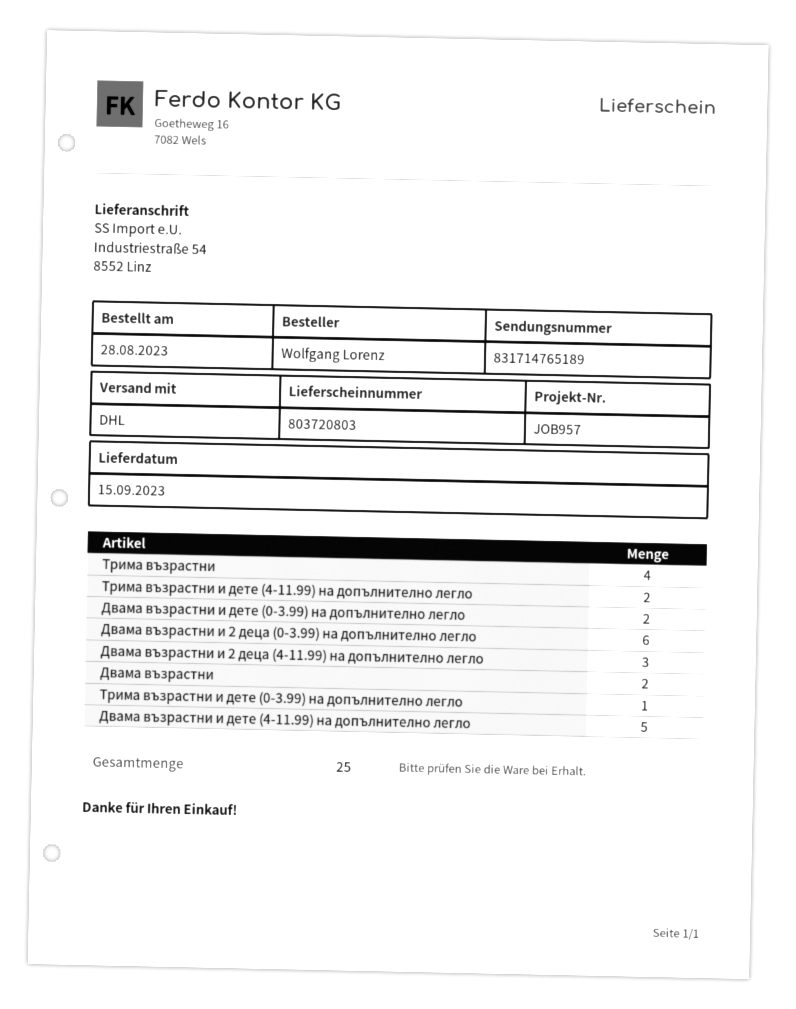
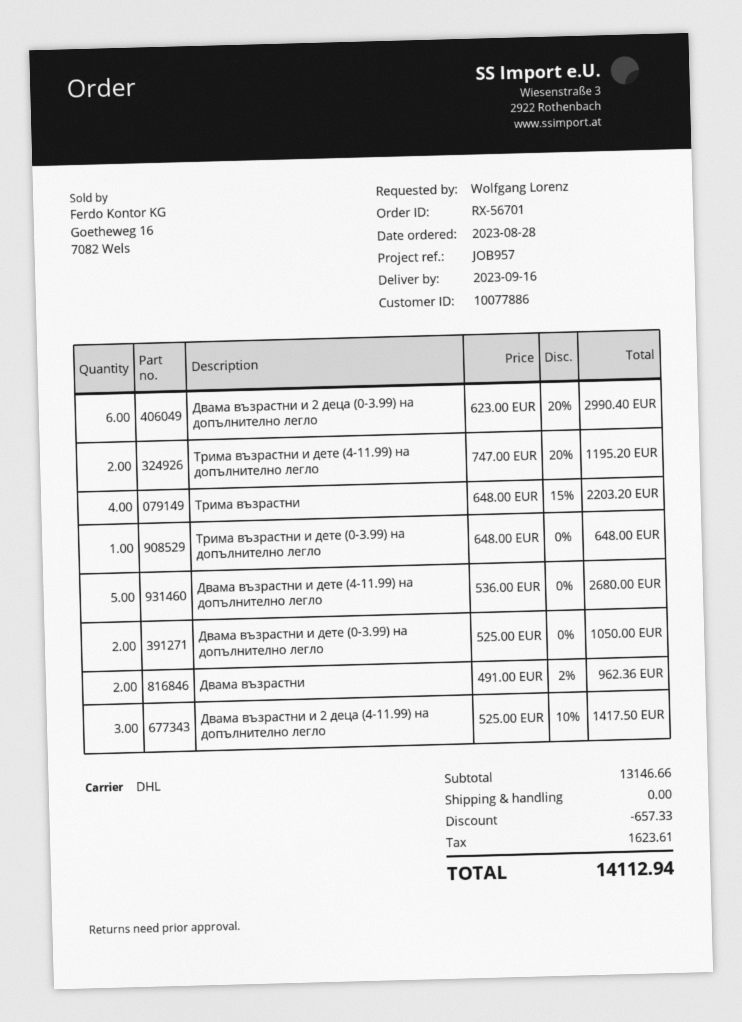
delivery date: 2023-09-15 -> 2023-09-16

